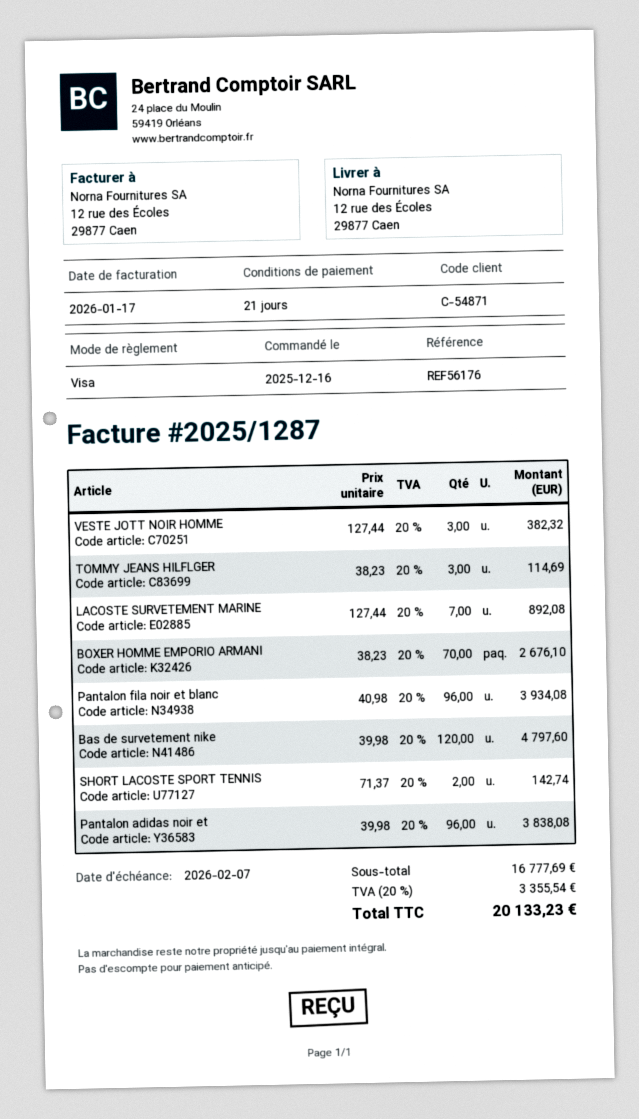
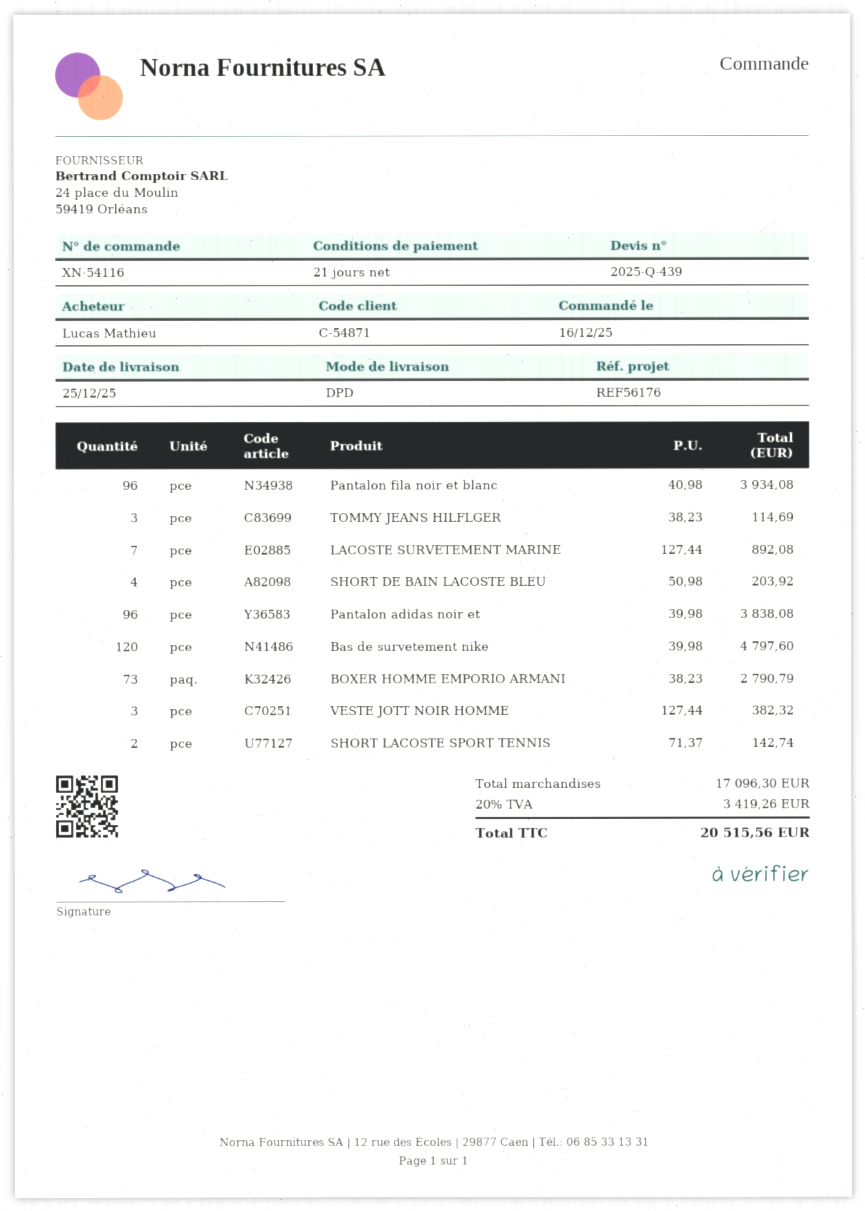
BOXER HOMME EMPORIO ARMANI: 70 x 38.23 = 2676.10 -> 73 x 38.23 = 2790.79
SHORT DE BAIN LACOSTE BLEU: none -> 4 x 50.98 = 203.92
subtotal: 16777.69 -> 17096.30
tax: 20% = 3355.54 -> 20% = 3419.26
total: 20133.23 -> 20515.56

